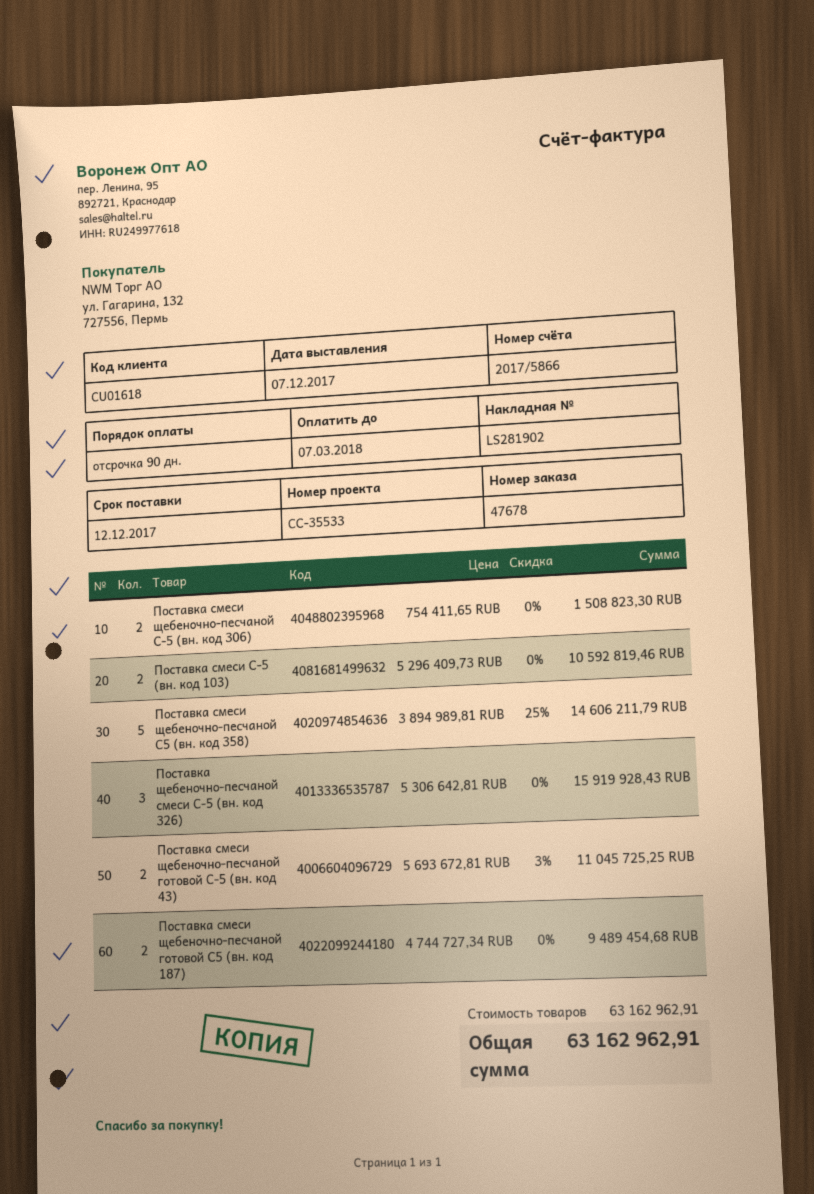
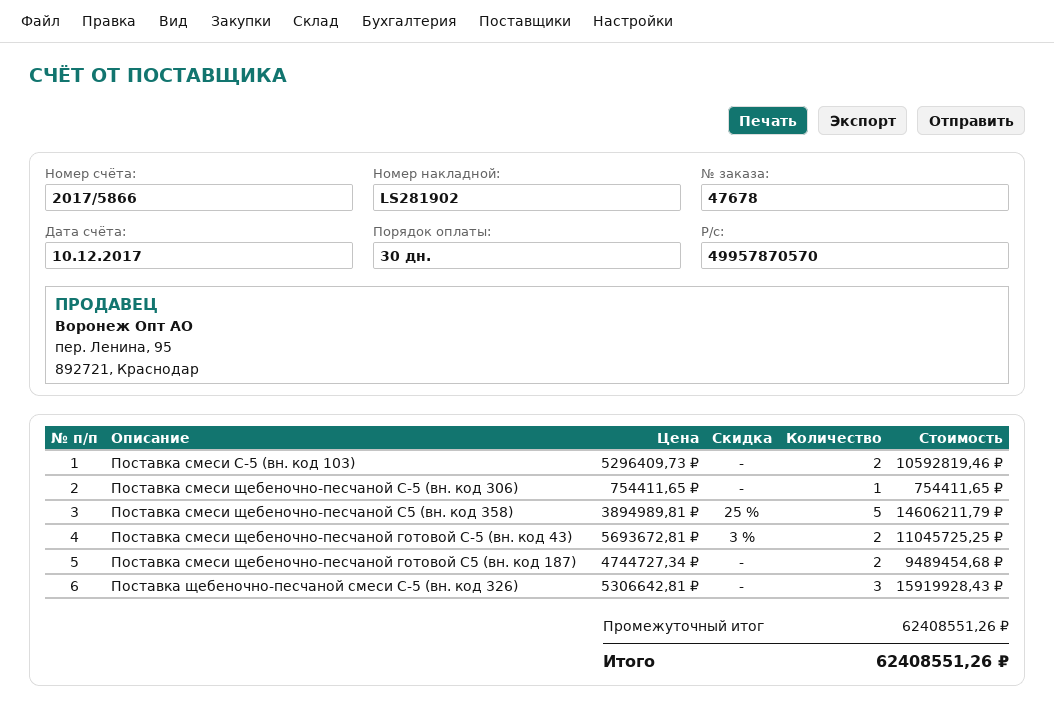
invoice date: 2017-12-07 -> 2017-12-10
payment terms: 90 days -> 30 days
Поставка смеси щебеночно-песчаной С-5 (вн. код 306): 2 x 754411.65 = 1508823.30 -> 1 x 754411.65 = 754411.65
subtotal: 63162962.91 -> 62408551.26
total: 63162962.91 -> 62408551.26

